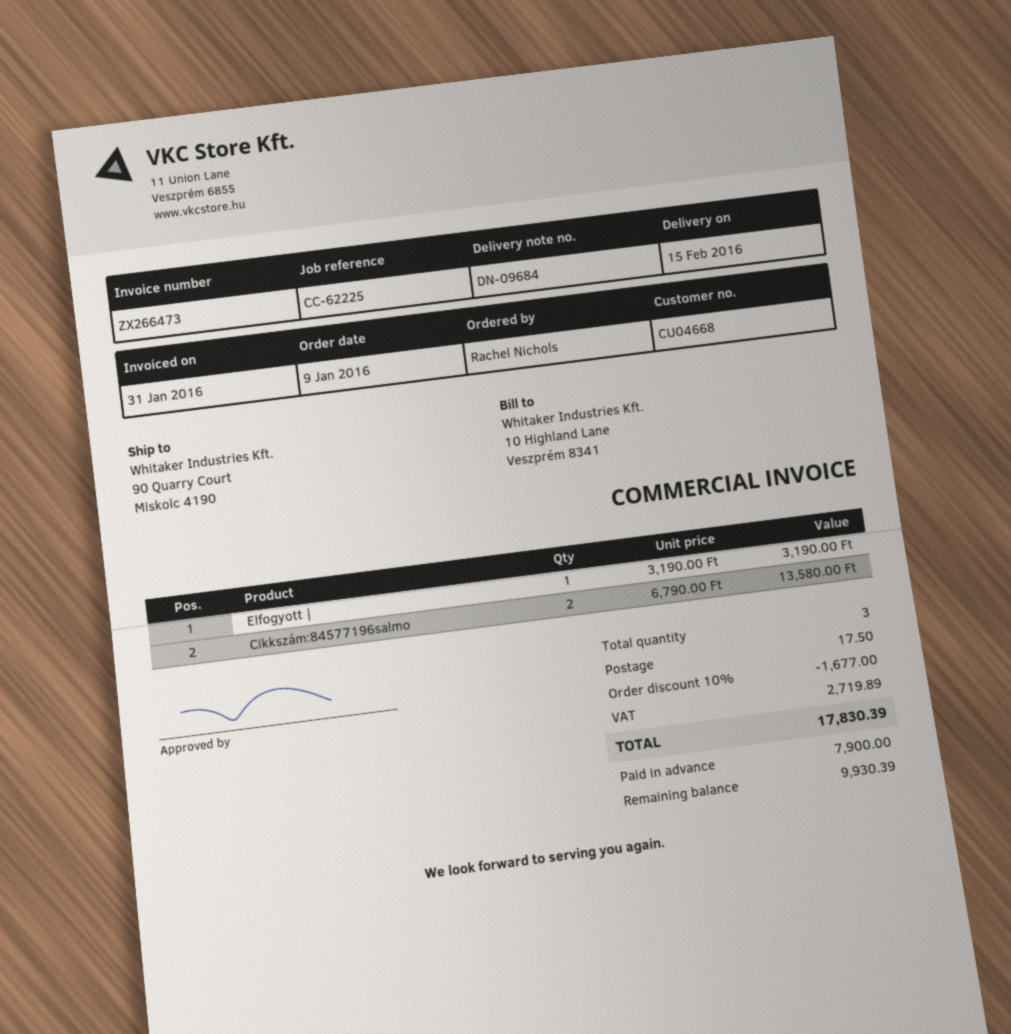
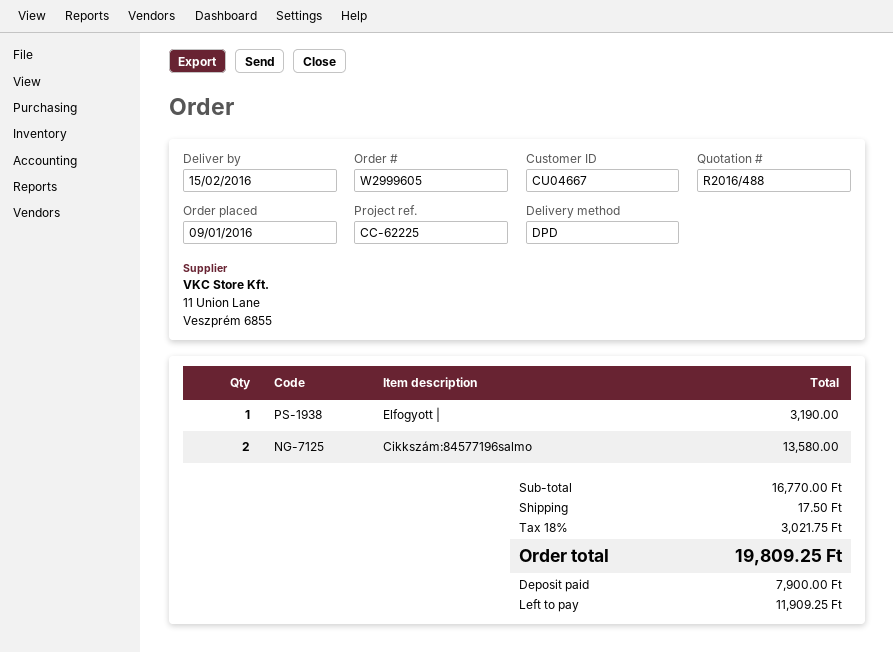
customer number: CU04668 -> CU04667
discount: 10% = 1677.00 -> none
tax: 2719.89 -> 3021.75
total: 17830.39 -> 19809.25
balance: 9930.39 -> 11909.25

